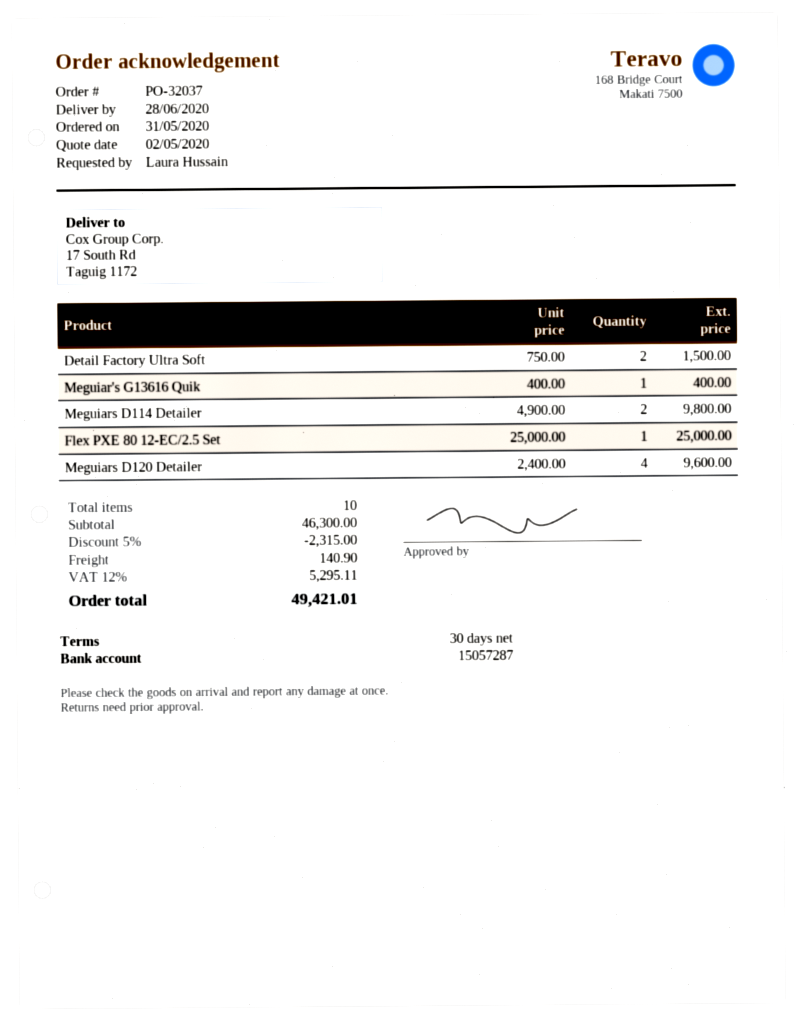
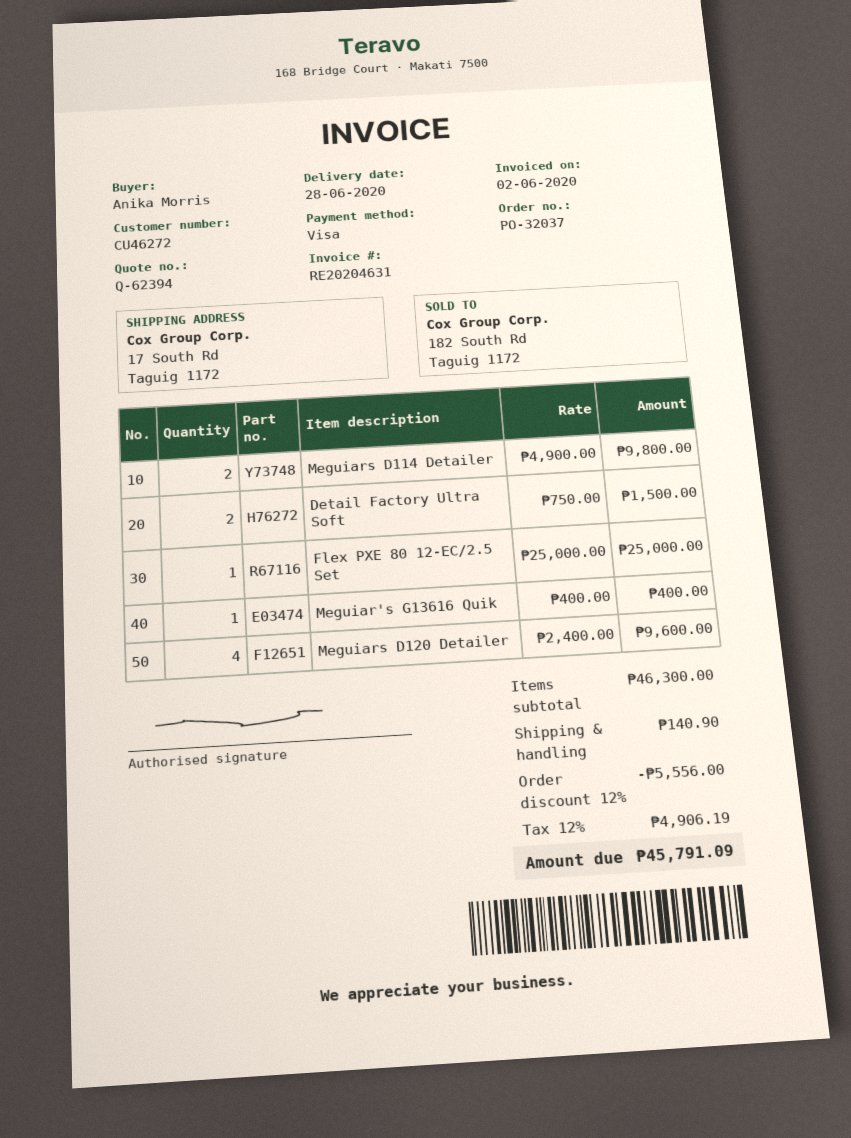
ordered by: Laura Hussain -> Anika Morris
discount: 5% = 2315.00 -> 12% = 5556.00
tax: 12% = 5295.11 -> 12% = 4906.19
total: 49421.01 -> 45791.09

